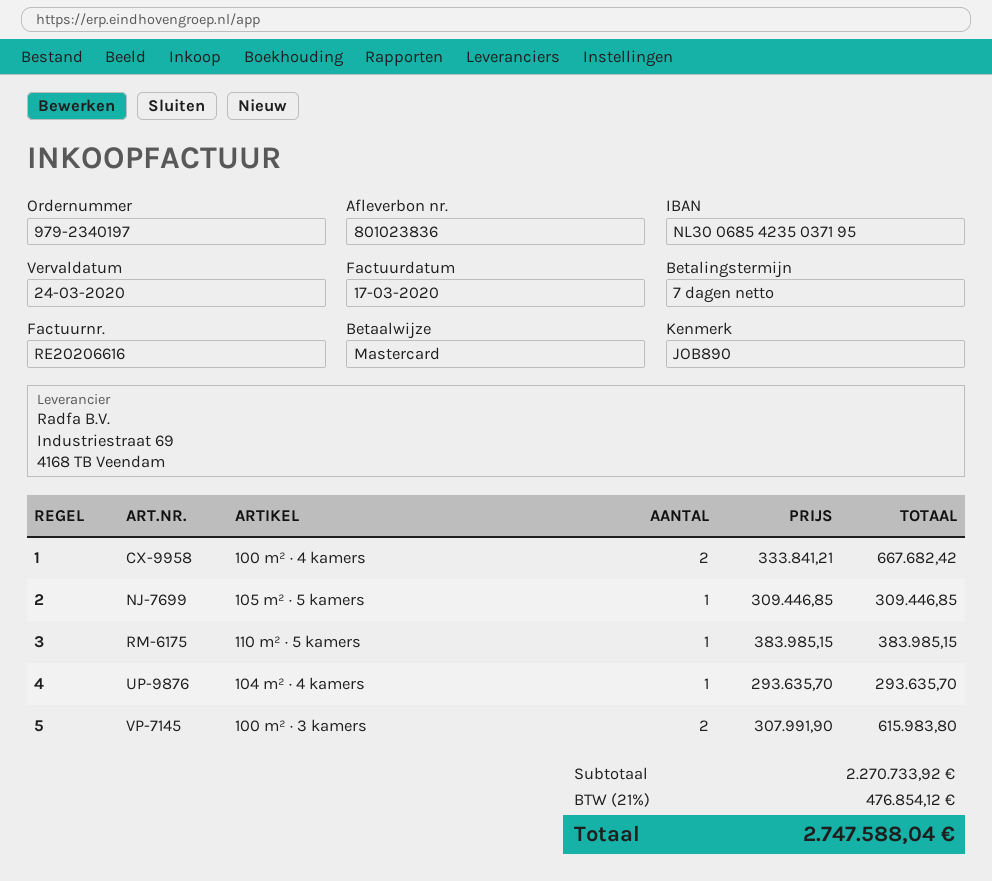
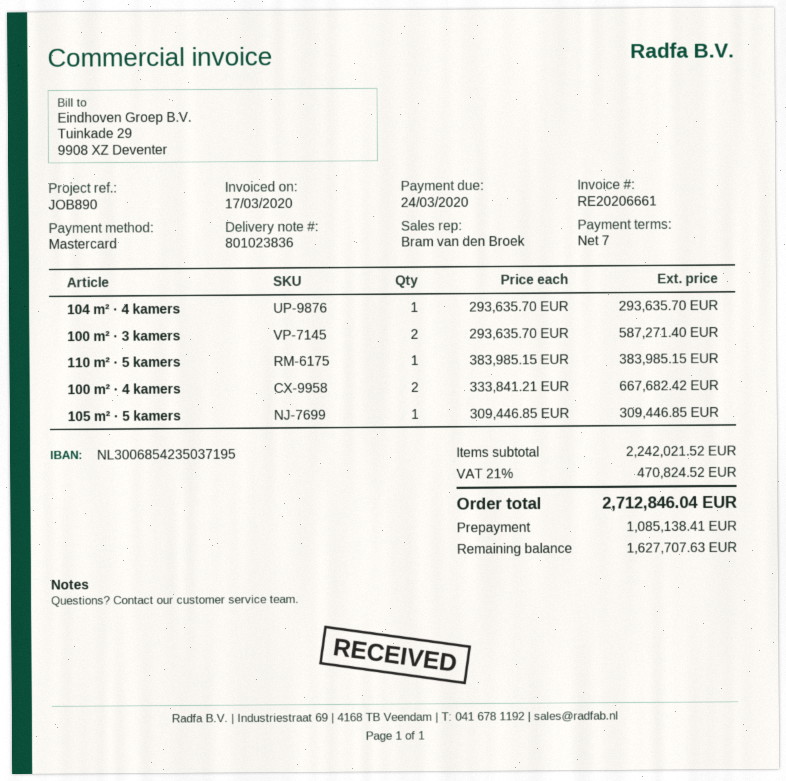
invoice number: RE20206616 -> RE20206661
100 m² · 3 kamers: 2 x 307991.90 = 615983.80 -> 2 x 293635.70 = 587271.40
subtotal: 2270733.92 -> 2242021.52
tax: 21% = 476854.12 -> 21% = 470824.52
total: 2747588.04 -> 2712846.04

